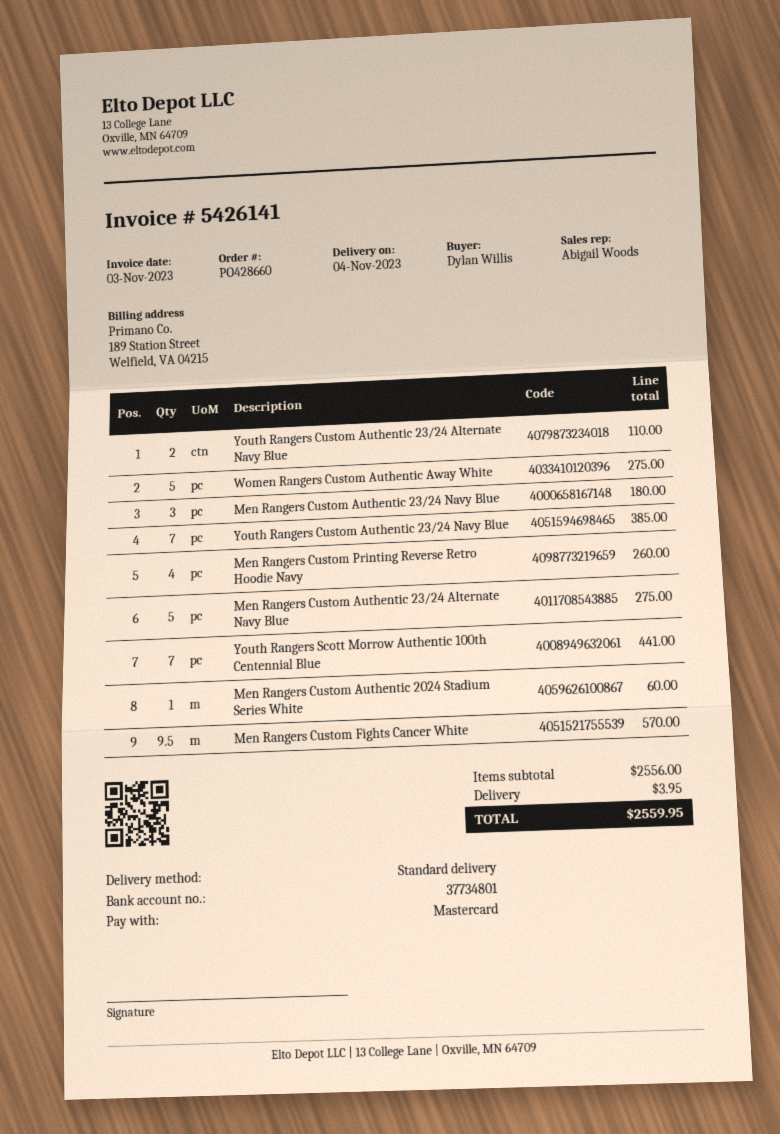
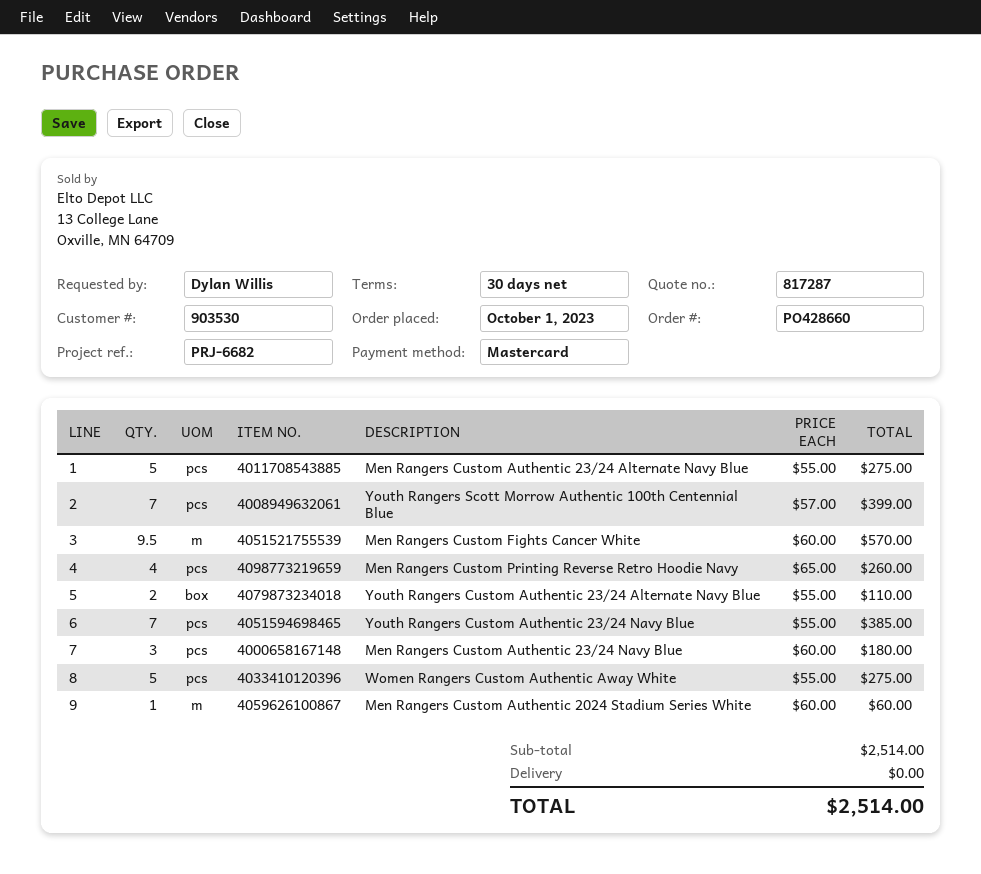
Youth Rangers Scott Morrow Authentic 100th Centennial Blue: 7 for 441.00 -> 7 for 399.00
subtotal: 2556.00 -> 2514.00
shipping: 3.95 -> 0.00
total: 2559.95 -> 2514.00

